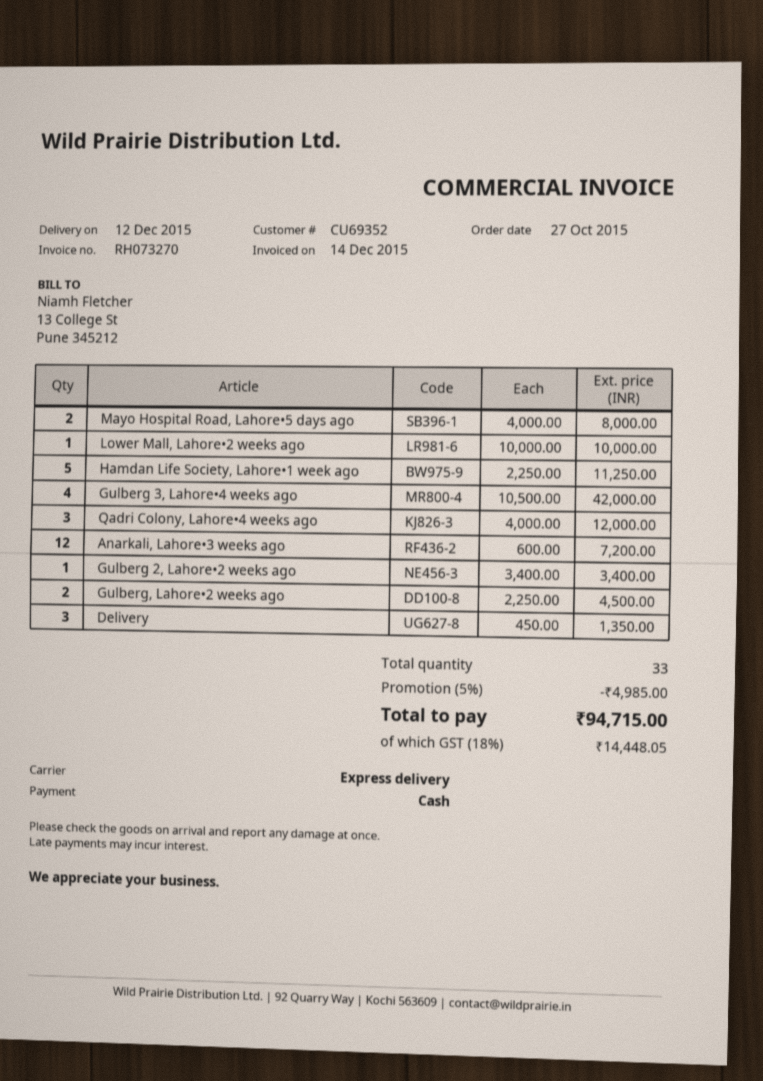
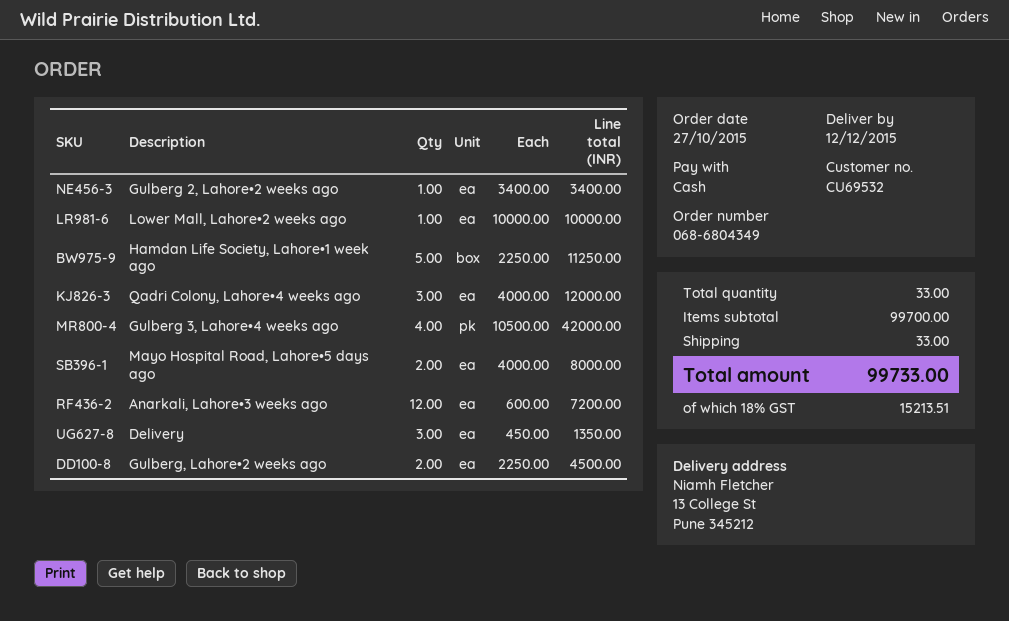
customer number: CU69352 -> CU69532
discount: 5% = 4985.00 -> none
shipping: none -> 33.00
tax: 18% = 14448.05 -> 18% = 15213.51
total: 94715.00 -> 99733.00

